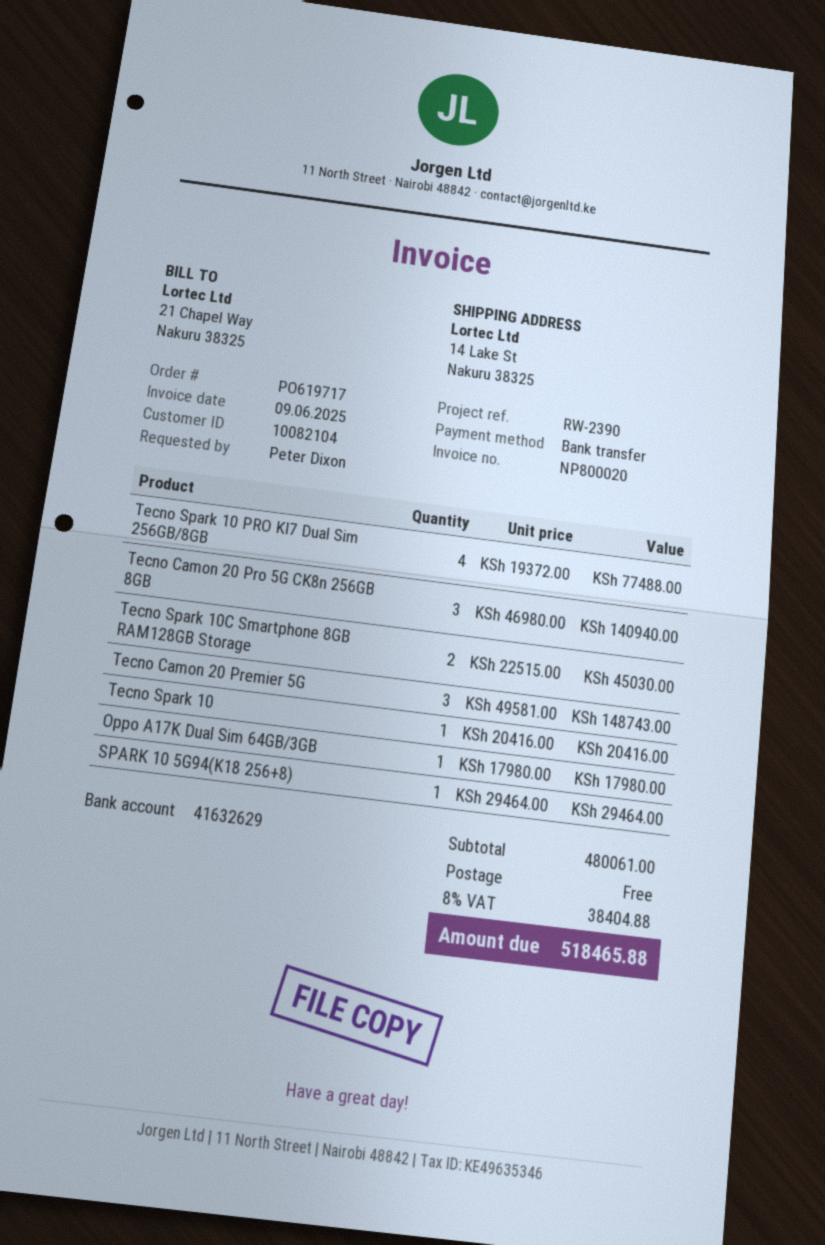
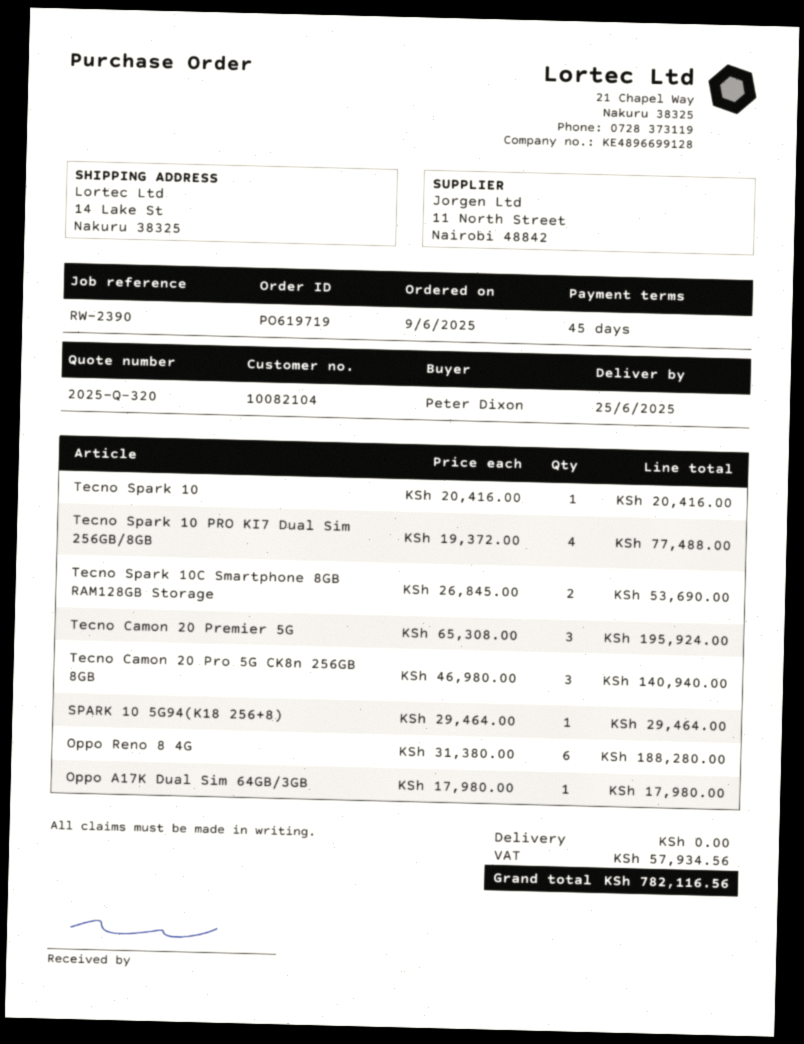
order number: PO619717 -> PO619719
Tecno Spark 10C Smartphone 8GB RAM128GB Storage: 2 x 22515.00 = 45030.00 -> 2 x 26845.00 = 53690.00
Tecno Camon 20 Premier 5G: 3 x 49581.00 = 148743.00 -> 3 x 65308.00 = 195924.00
Oppo Reno 8 4G: none -> 6 x 31380.00 = 188280.00
tax: 38404.88 -> 57934.56
total: 518465.88 -> 782116.56

